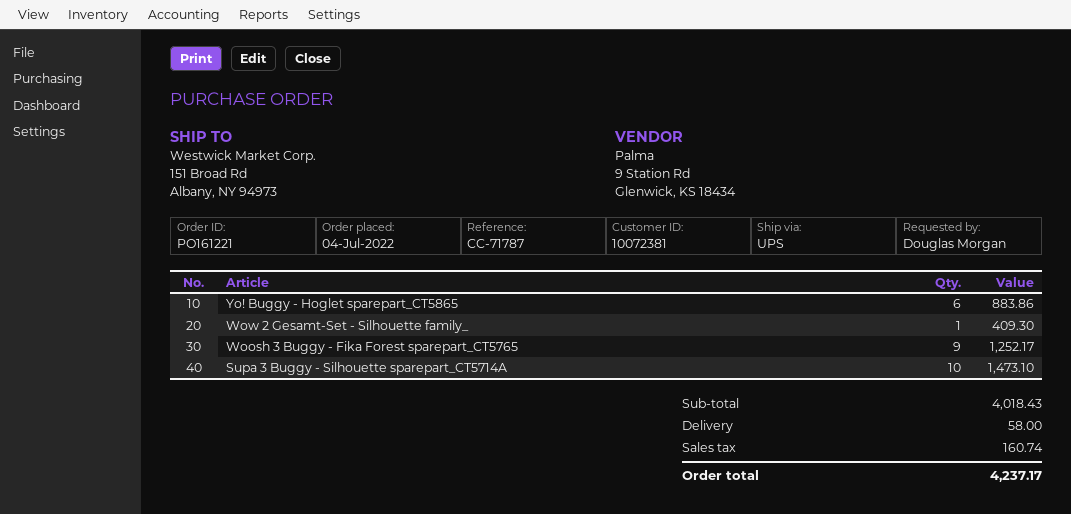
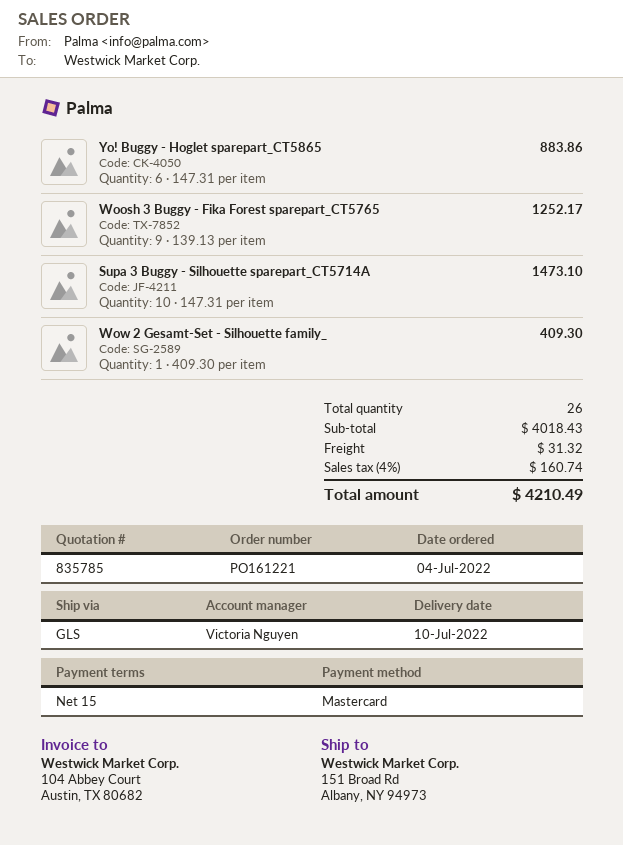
shipping method: UPS -> GLS
shipping: 58.00 -> 31.32
total: 4237.17 -> 4210.49

